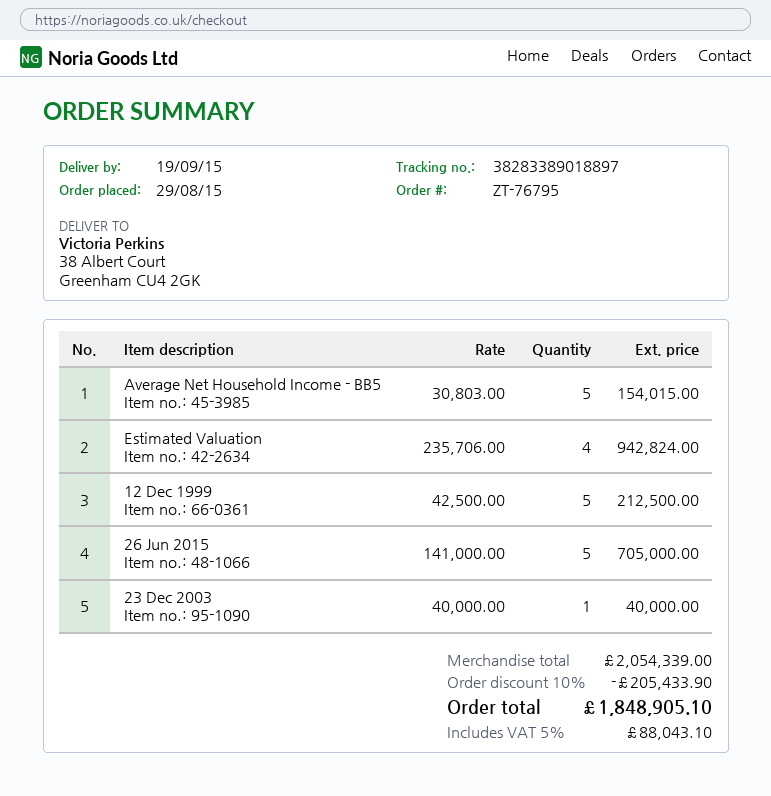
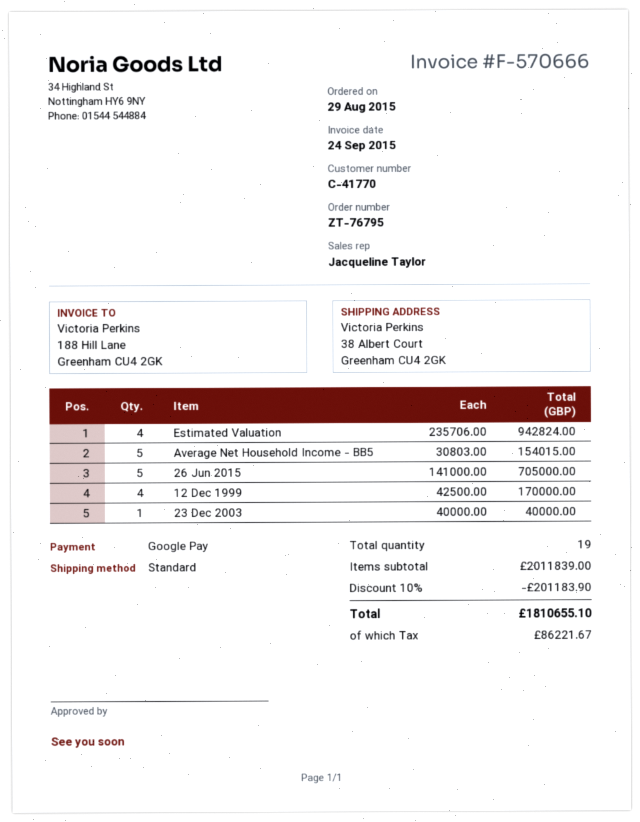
12 Dec 1999: 5 x 42500.00 = 212500.00 -> 4 x 42500.00 = 170000.00
subtotal: 2054339.00 -> 2011839.00
discount: 10% = 205433.90 -> 10% = 201183.90
tax: 88043.10 -> 86221.67
total: 1848905.10 -> 1810655.10

